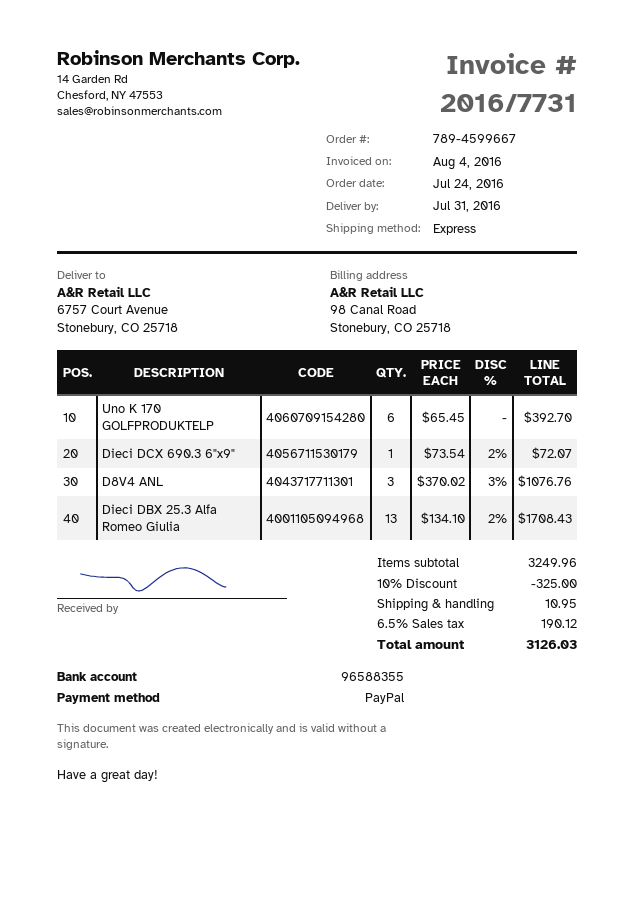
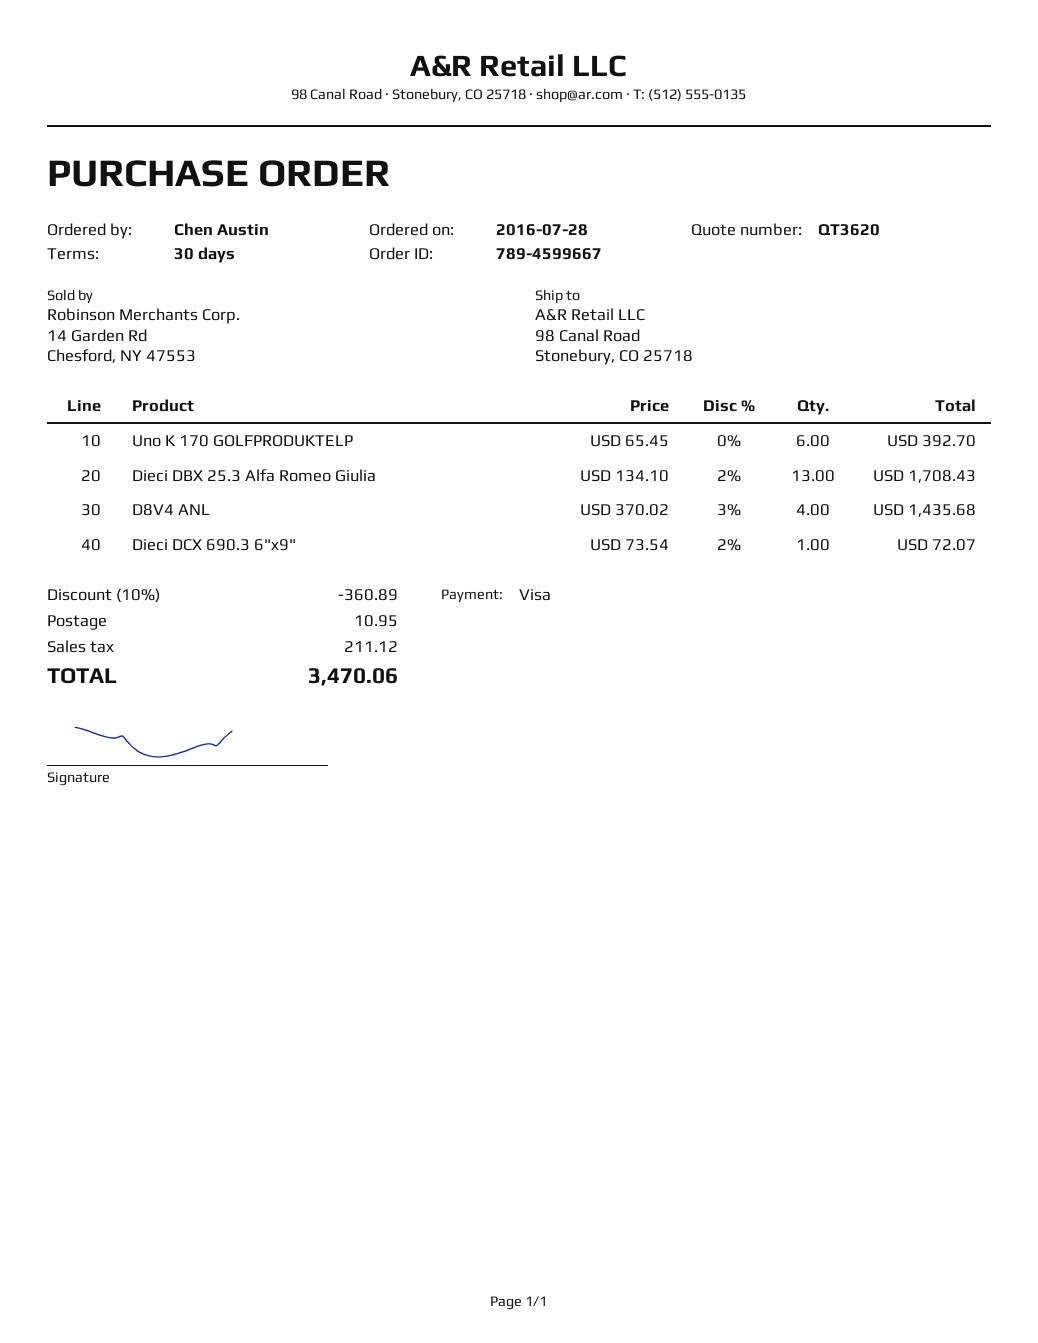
order date: 2016-07-24 -> 2016-07-28
payment method: PayPal -> Visa
ship to: 6757 Court Avenue, Stonebury, CO 25718 -> 98 Canal Road, Stonebury, CO 25718
D8V4 ANL: 3 x 370.02 - 3% = 1076.76 -> 4 x 370.02 - 3% = 1435.68
discount: 10% = 325.00 -> 10% = 360.89
tax: 190.12 -> 211.12
total: 3126.03 -> 3470.06

